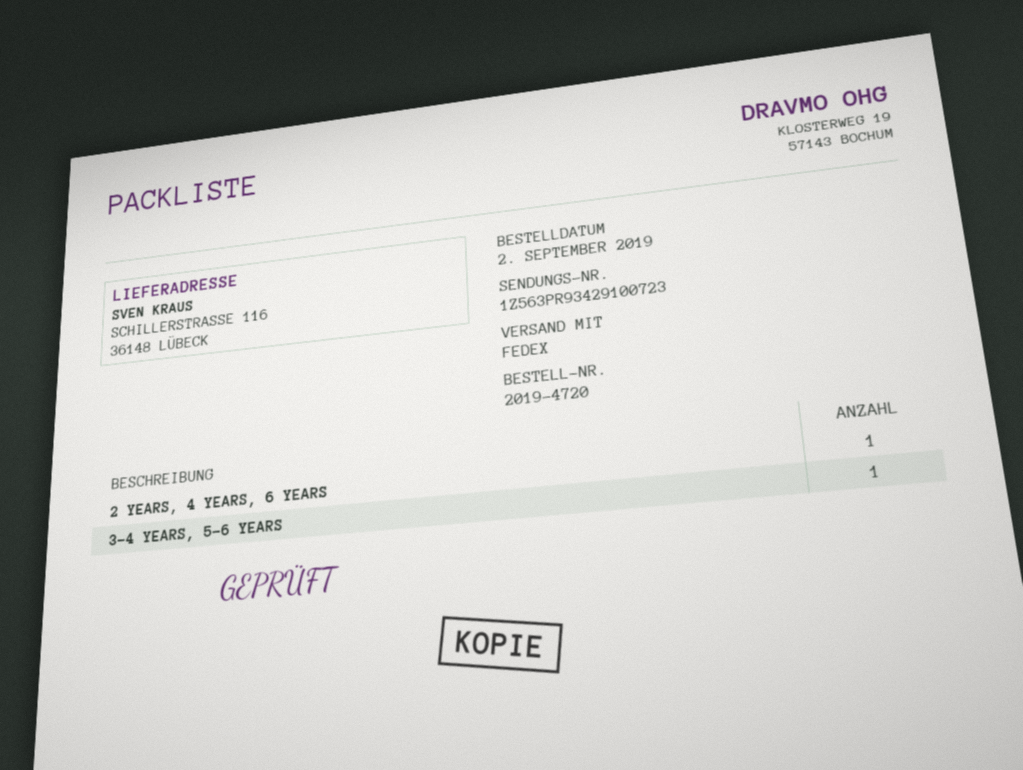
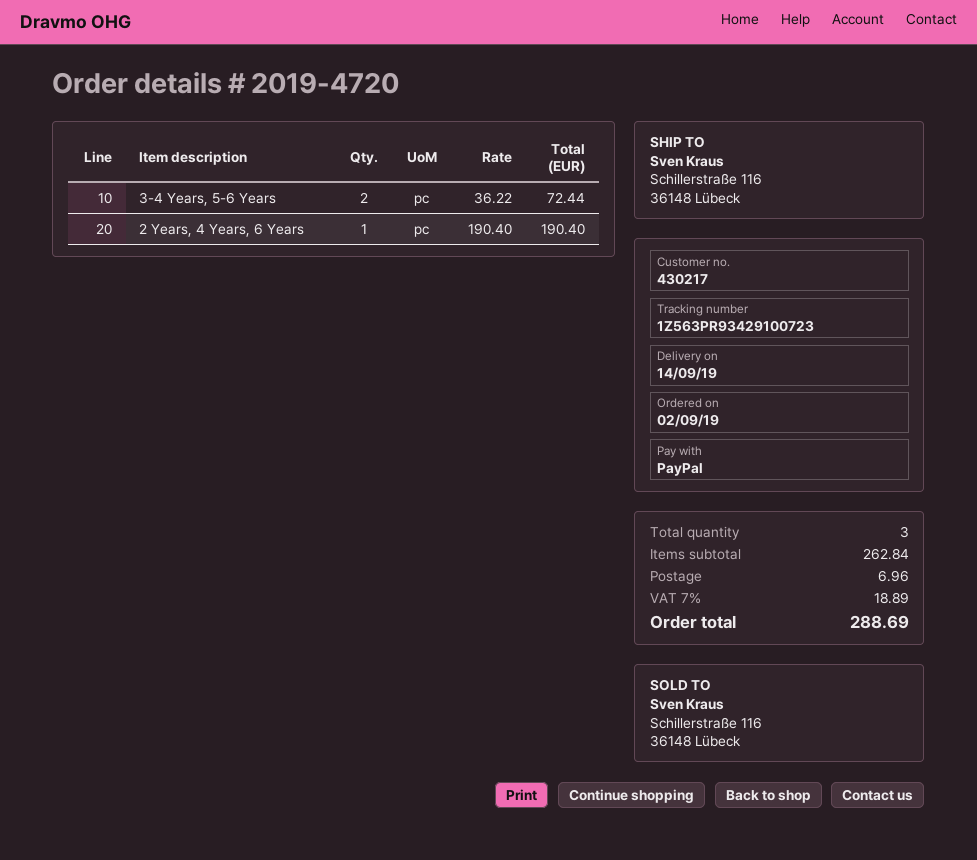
3-4 YEARS, 5-6 YEARS: 1 -> 2

